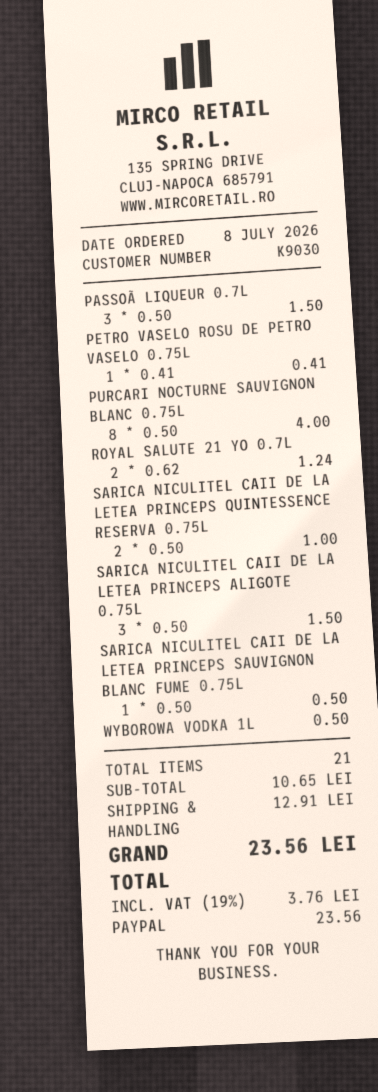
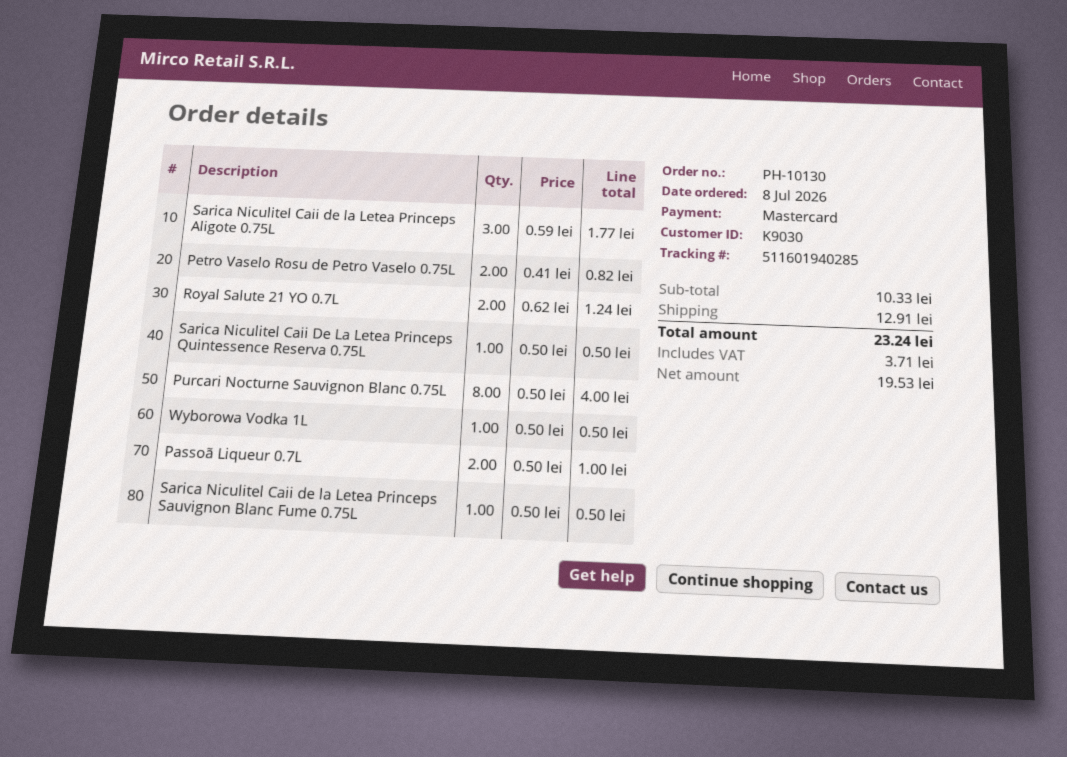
payment method: PayPal -> Mastercard
PASSOÃ LIQUEUR 0.7L: 3 x 0.50 = 1.50 -> 2 x 0.50 = 1.00
PETRO VASELO ROSU DE PETRO VASELO 0.75L: 1 x 0.41 = 0.41 -> 2 x 0.41 = 0.82
SARICA NICULITEL CAII DE LA LETEA PRINCEPS QUINTESSENCE RESERVA 0.75L: 2 x 0.50 = 1.00 -> 1 x 0.50 = 0.50
SARICA NICULITEL CAII DE LA LETEA PRINCEPS ALIGOTE 0.75L: 3 x 0.50 = 1.50 -> 3 x 0.59 = 1.77
subtotal: 10.65 -> 10.33
tax: 3.76 -> 3.71
total: 23.56 -> 23.24

